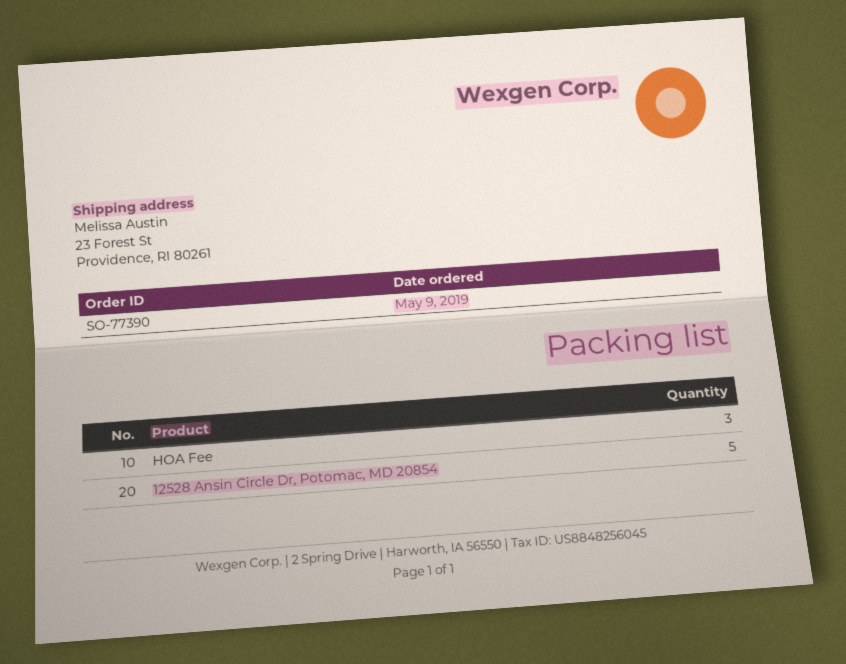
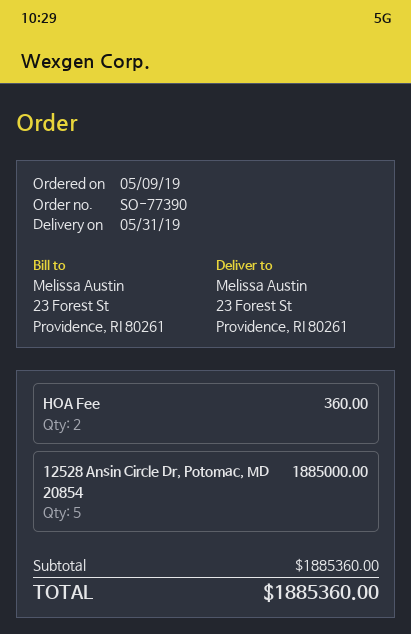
HOA Fee: 3 -> 2

